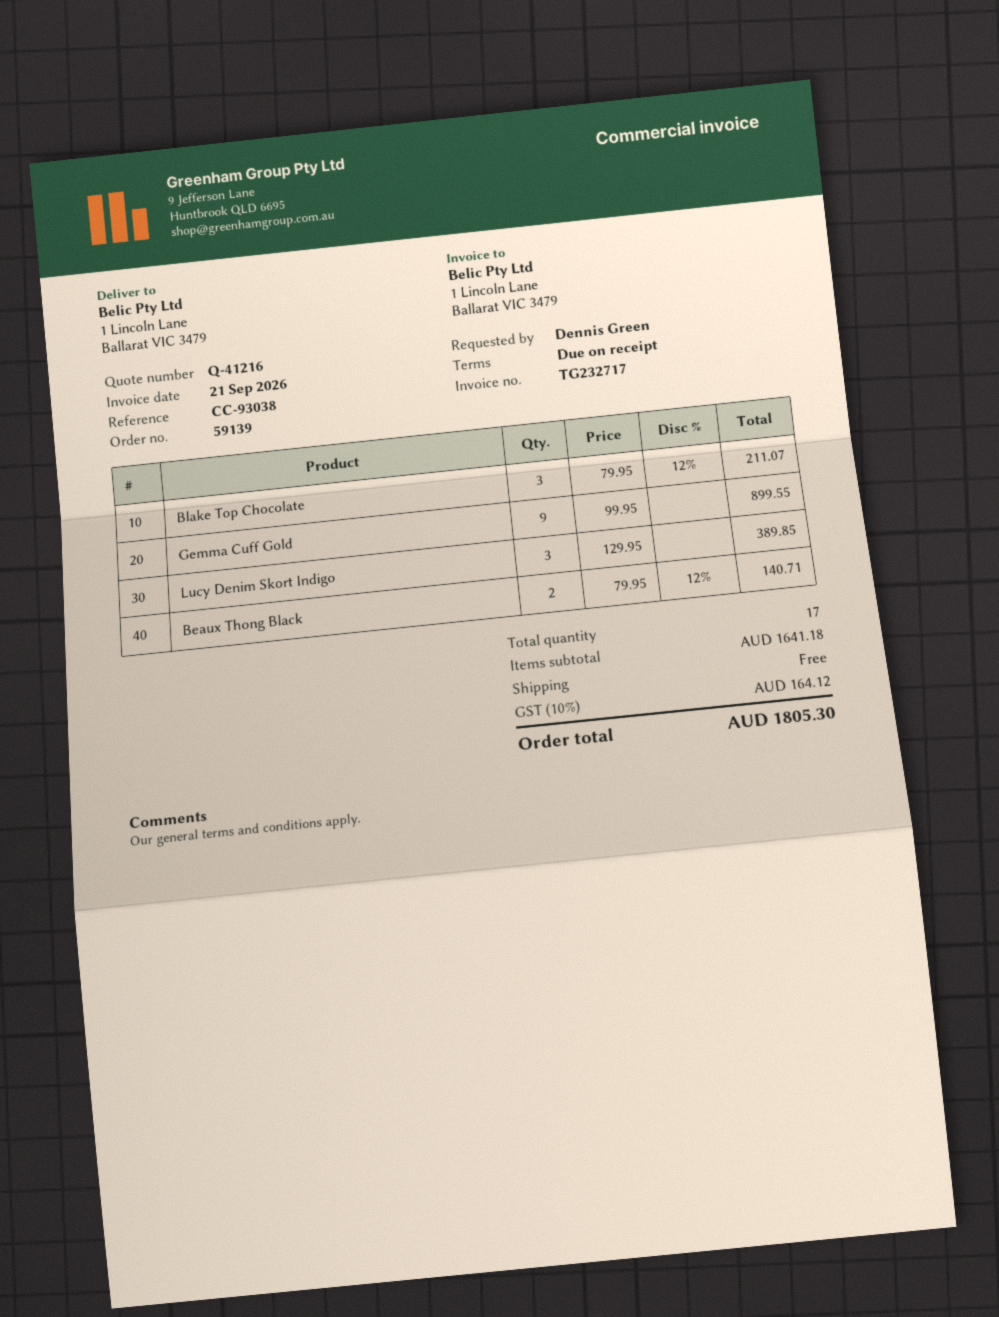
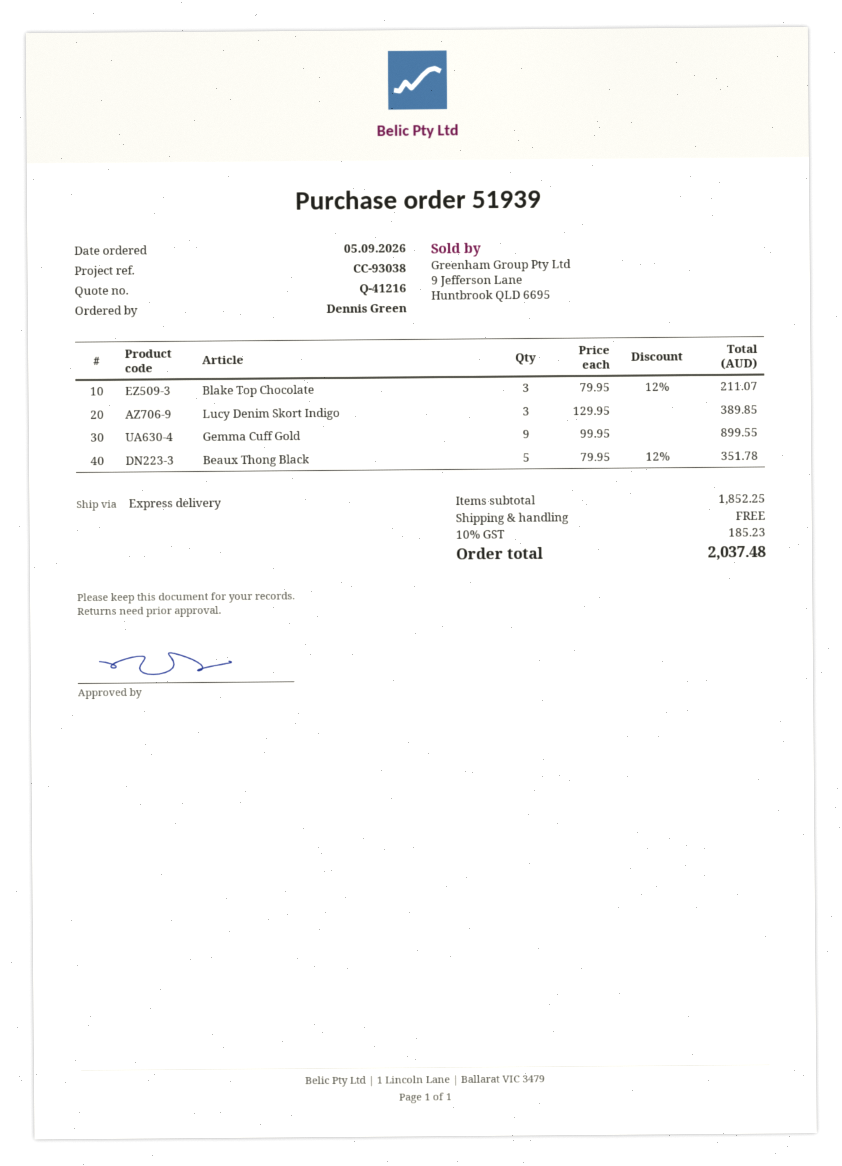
order number: 59139 -> 51939
Beaux Thong Black: 2 x 79.95 - 12% = 140.71 -> 5 x 79.95 - 12% = 351.78
subtotal: 1641.18 -> 1852.25
tax: 10% = 164.12 -> 10% = 185.23
total: 1805.30 -> 2037.48

